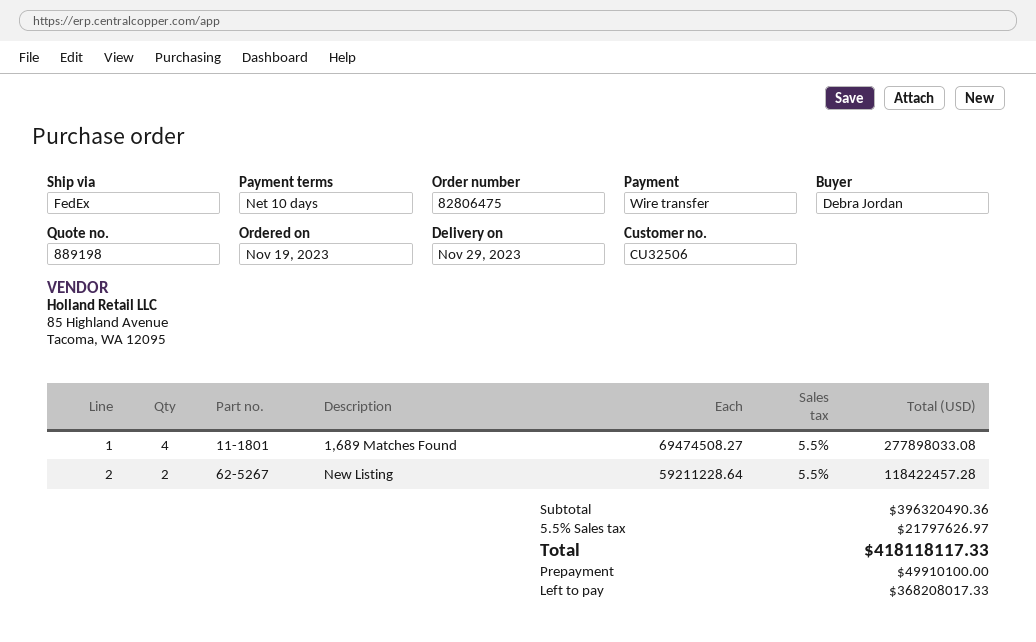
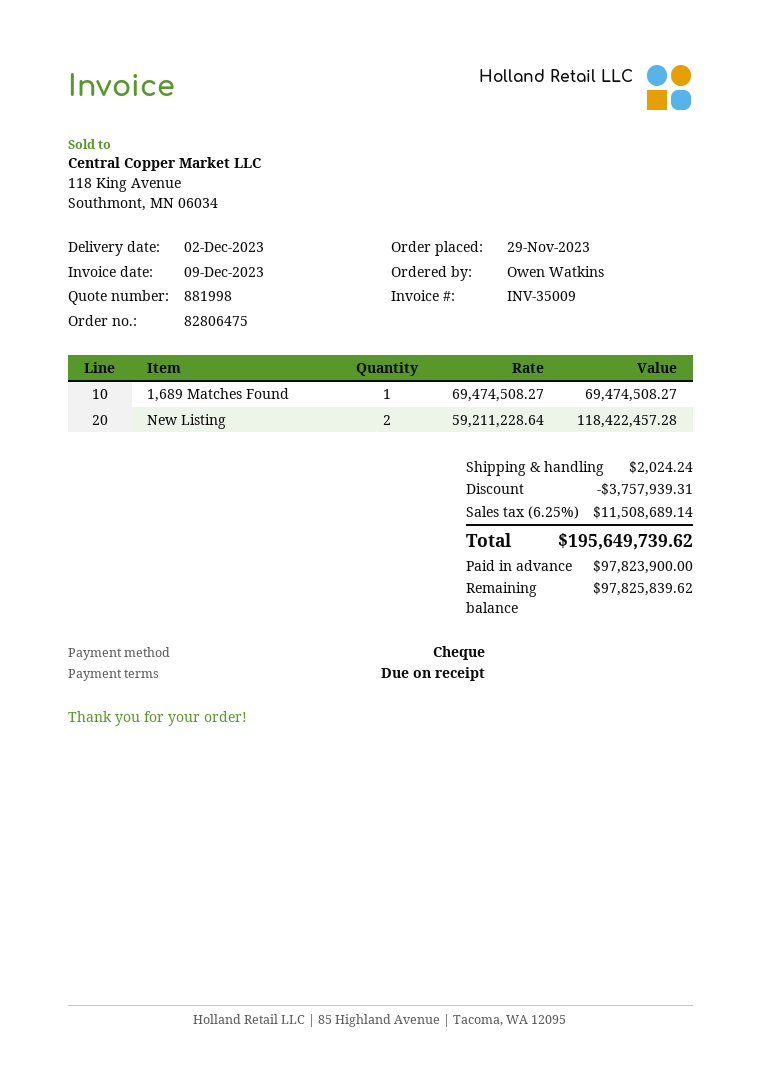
quote number: 889198 -> 881998
order date: 2023-11-19 -> 2023-11-29
delivery date: 2023-11-29 -> 2023-12-02
payment terms: 10 days -> on receipt
ordered by: Debra Jordan -> Owen Watkins
payment method: bank transfer -> cheque
1,689 Matches Found: 4 x 69474508.27 = 277898033.08 -> 1 x 69474508.27 = 69474508.27
discount: none -> 3757939.31
shipping: none -> 2024.24
tax: 5.5% = 21797626.97 -> 6.25% = 11508689.14
total: 418118117.33 -> 195649739.62
deposit: 49910100.00 -> 97823900.00
balance: 368208017.33 -> 97825839.62

